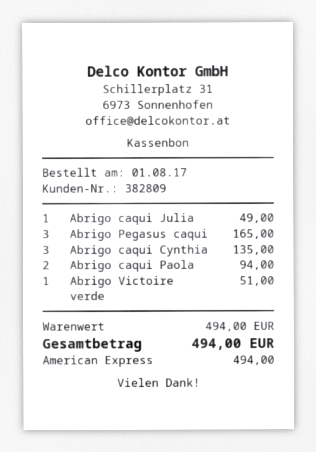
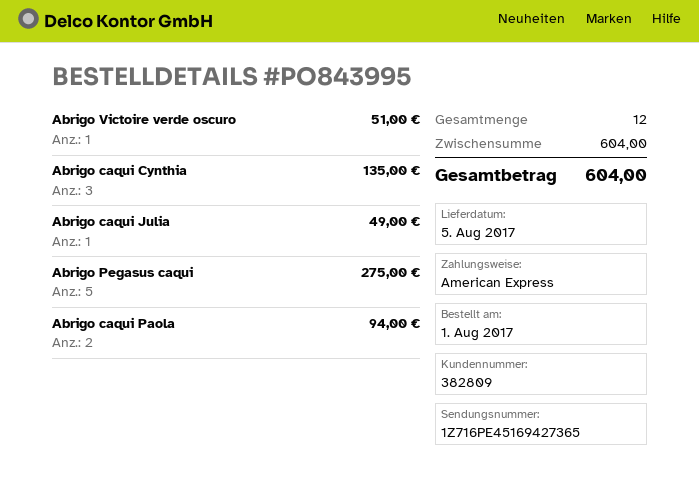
Abrigo Pegasus caqui: 3 for 165.00 -> 5 for 275.00
subtotal: 494.00 -> 604.00
total: 494.00 -> 604.00

